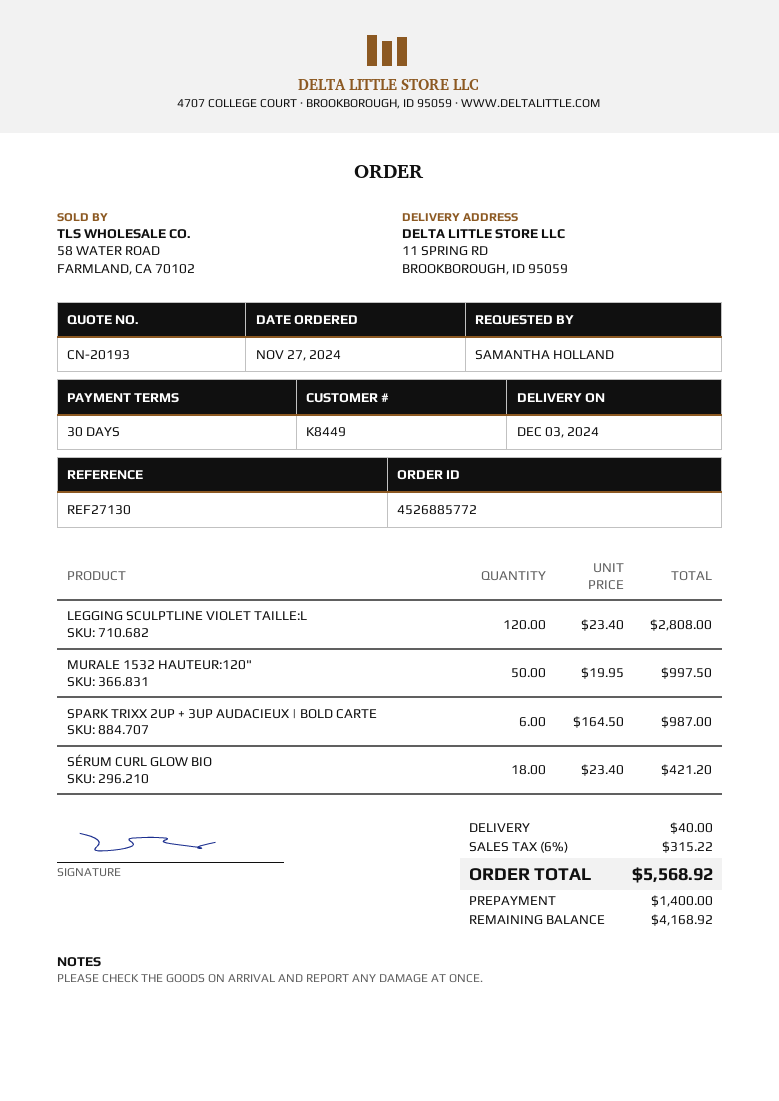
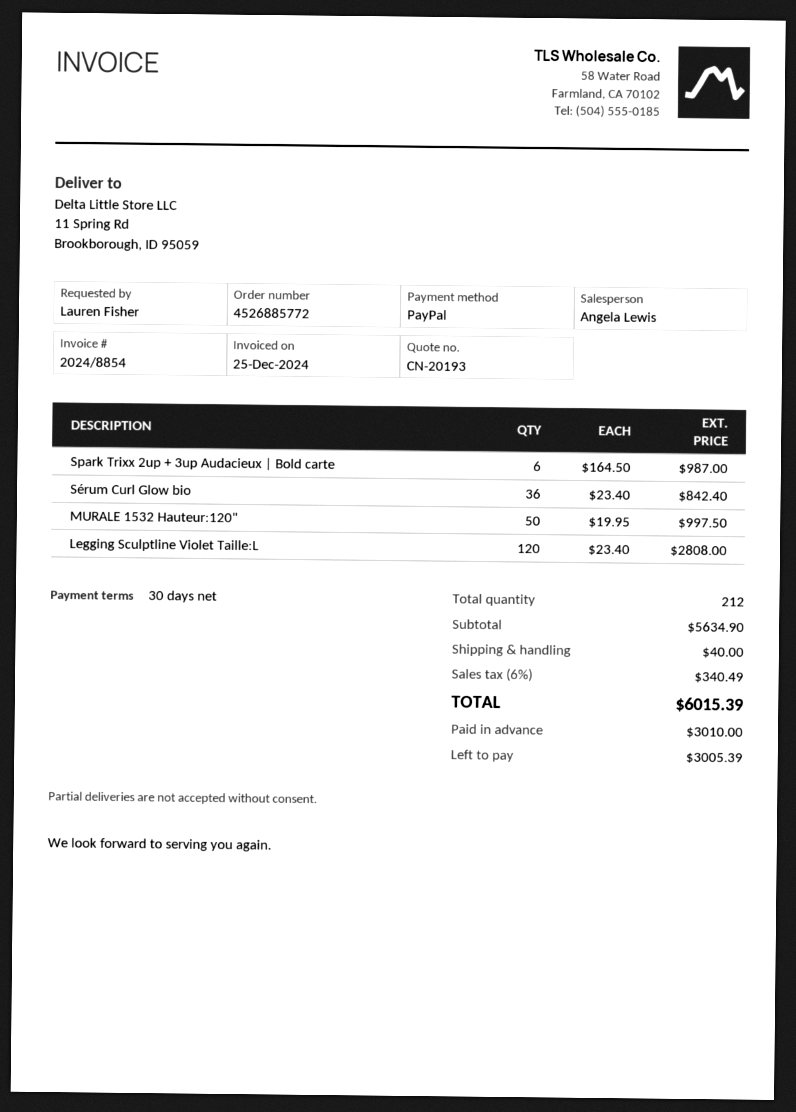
ordered by: SAMANTHA HOLLAND -> Lauren Fisher
SÉRUM CURL GLOW BIO: 18 x 23.40 = 421.20 -> 36 x 23.40 = 842.40
tax: 6% = 315.22 -> 6% = 340.49
total: 5568.92 -> 6015.39
deposit: 1400.00 -> 3010.00
balance: 4168.92 -> 3005.39

